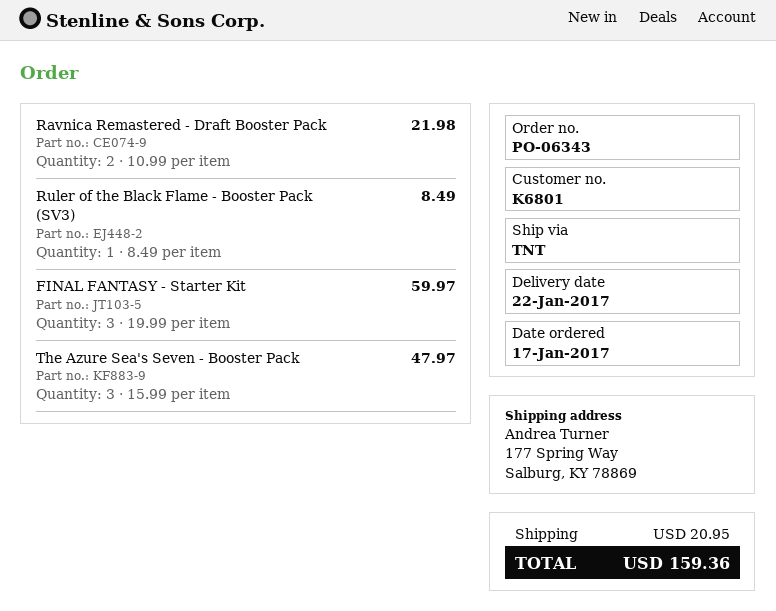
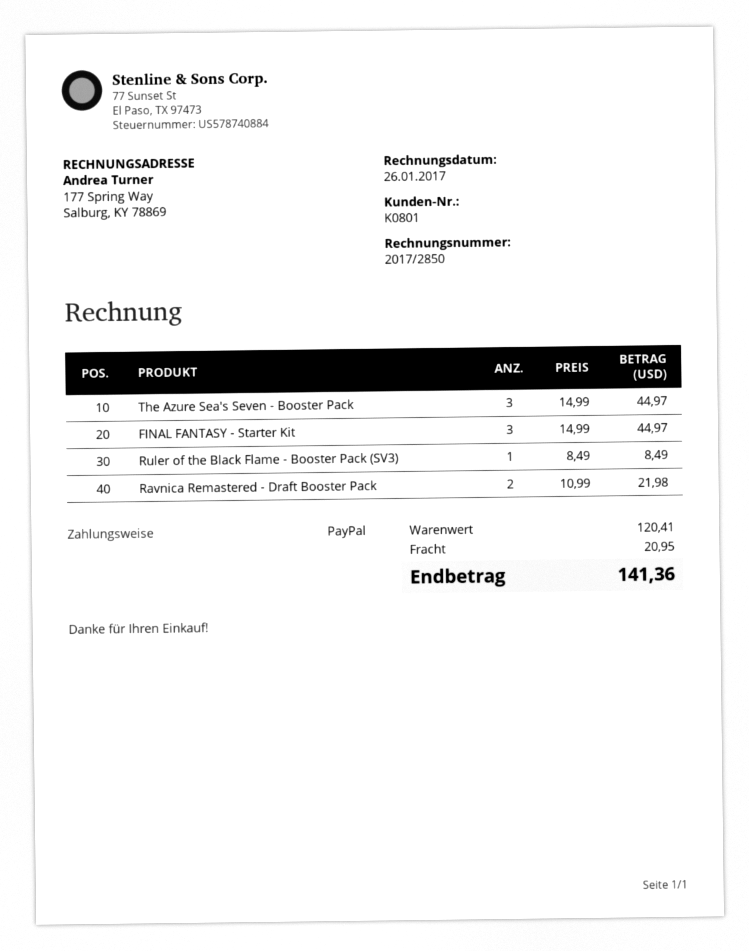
customer number: K6801 -> K0801
FINAL FANTASY - Starter Kit: 3 x 19.99 = 59.97 -> 3 x 14.99 = 44.97
The Azure Sea's Seven - Booster Pack: 3 x 15.99 = 47.97 -> 3 x 14.99 = 44.97
total: 159.36 -> 141.36

